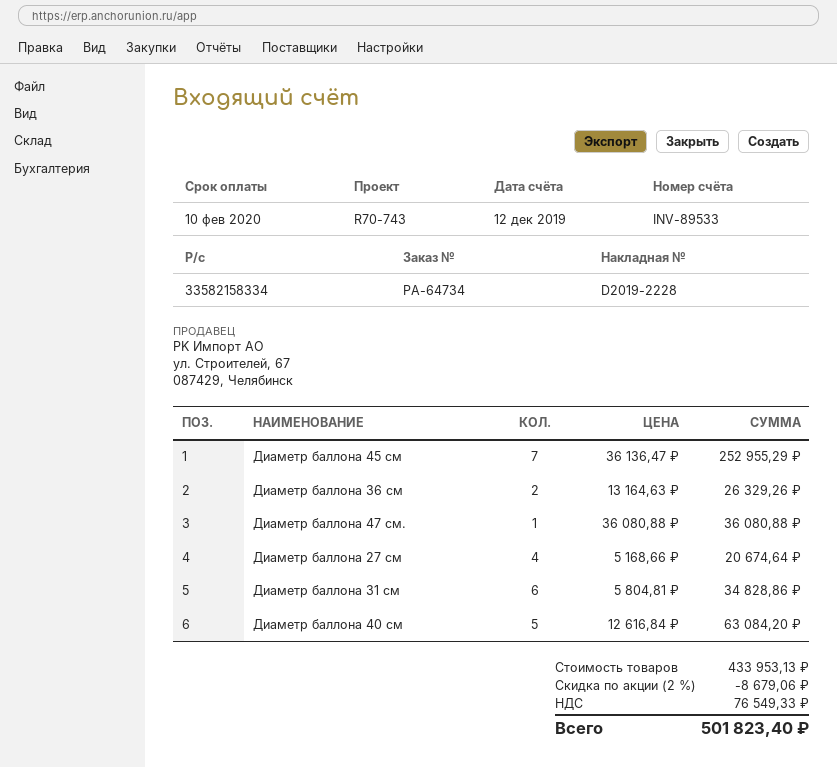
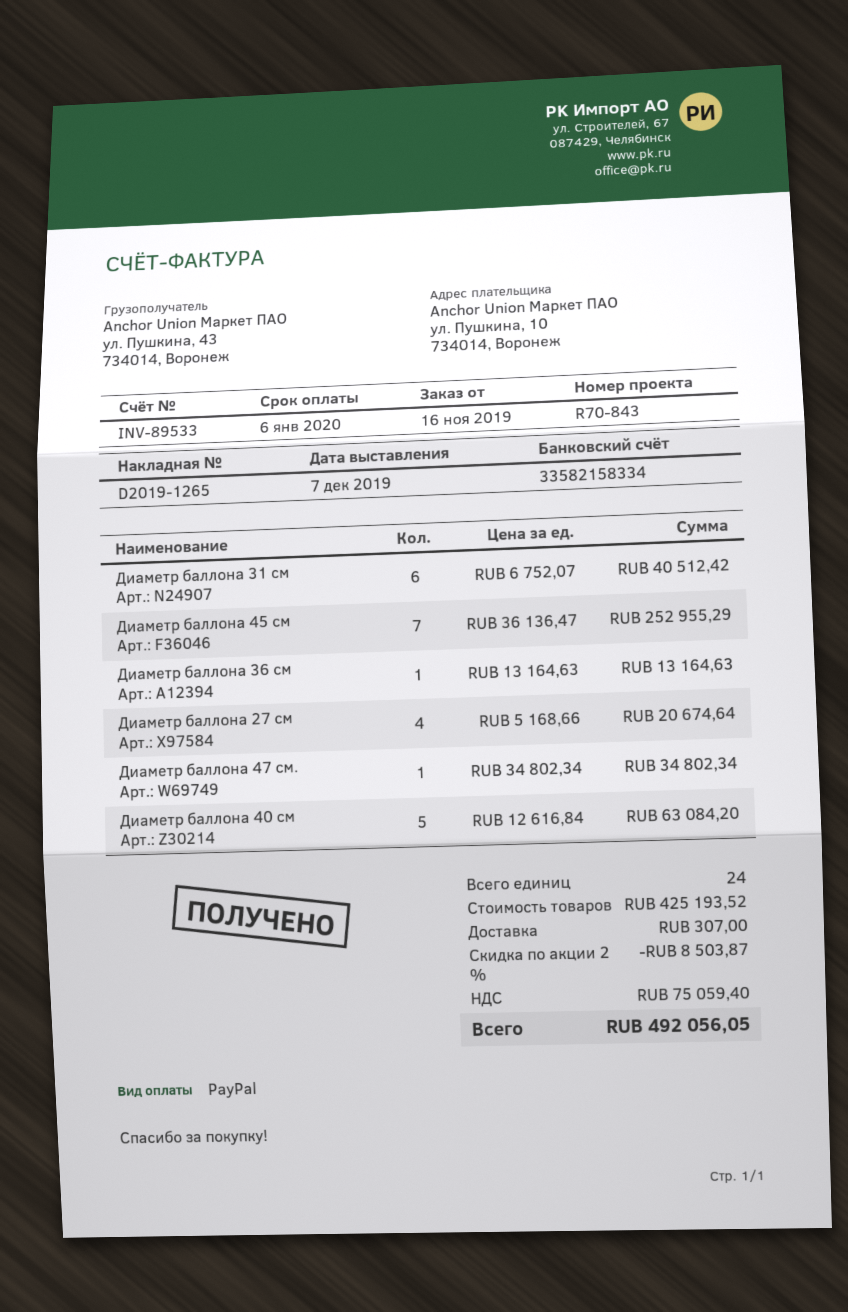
delivery note number: D2019-2228 -> D2019-1265
invoice date: 2019-12-12 -> 2019-12-07
due date: 2020-02-10 -> 2020-01-06
reference: R70-743 -> R70-843
Диаметр баллона 36 см: 2 x 13164.63 = 26329.26 -> 1 x 13164.63 = 13164.63
Диаметр баллона 47 см.: 1 x 36080.88 = 36080.88 -> 1 x 34802.34 = 34802.34
Диаметр баллона 31 см: 6 x 5804.81 = 34828.86 -> 6 x 6752.07 = 40512.42
subtotal: 433953.13 -> 425193.52
discount: 2% = 8679.06 -> 2% = 8503.87
shipping: none -> 307.00
tax: 76549.33 -> 75059.40
total: 501823.40 -> 492056.05

